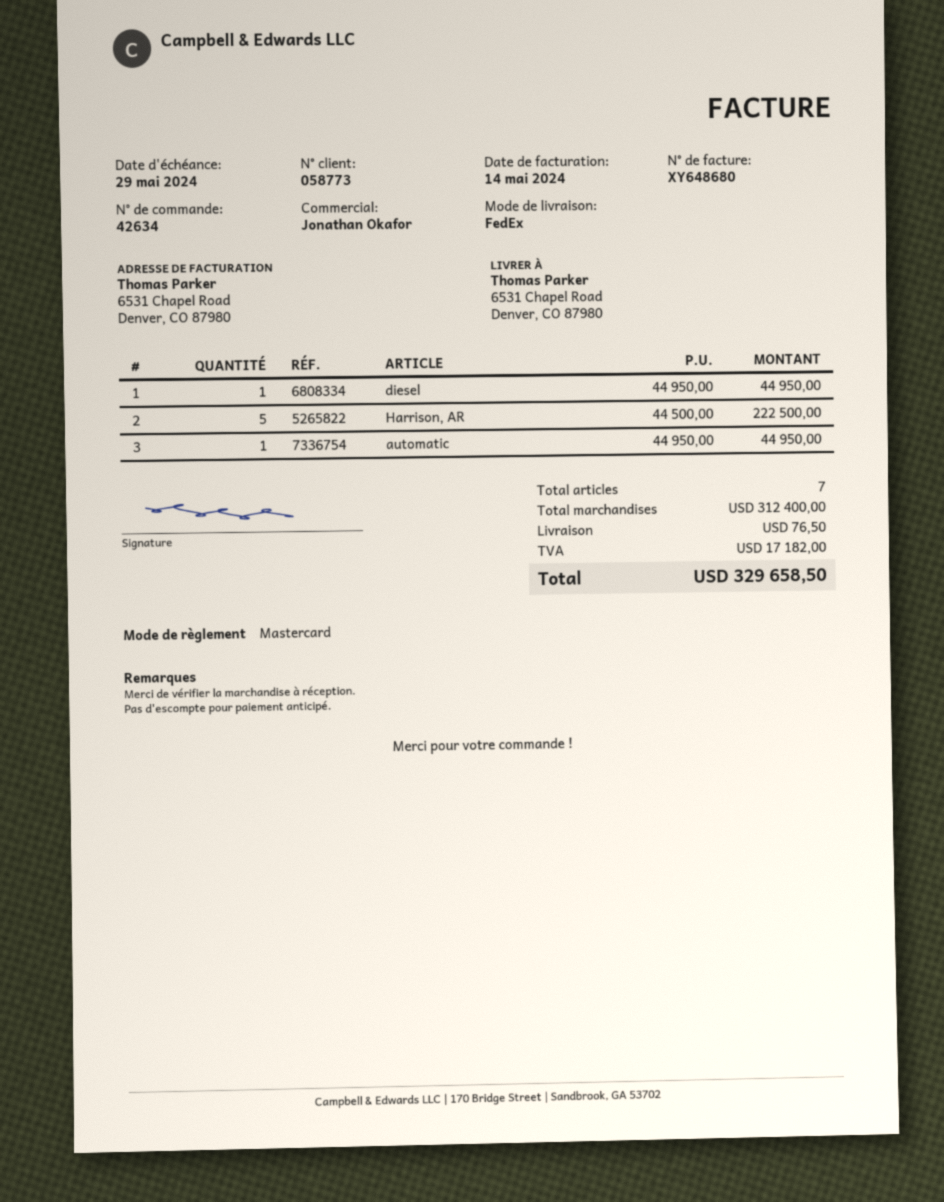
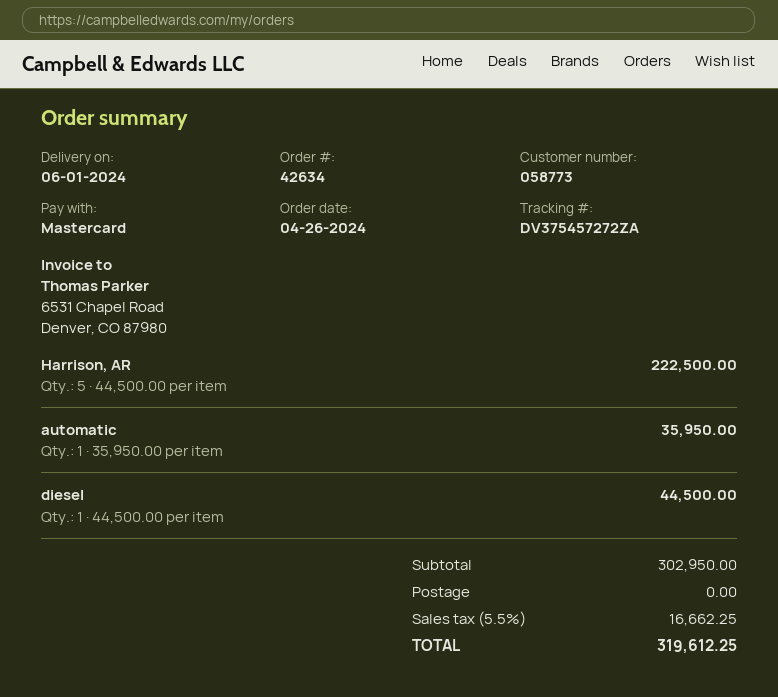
diesel: 1 x 44950.00 = 44950.00 -> 1 x 44500.00 = 44500.00
automatic: 1 x 44950.00 = 44950.00 -> 1 x 35950.00 = 35950.00
subtotal: 312400.00 -> 302950.00
shipping: 76.50 -> 0.00
tax: 17182.00 -> 16662.25
total: 329658.50 -> 319612.25

